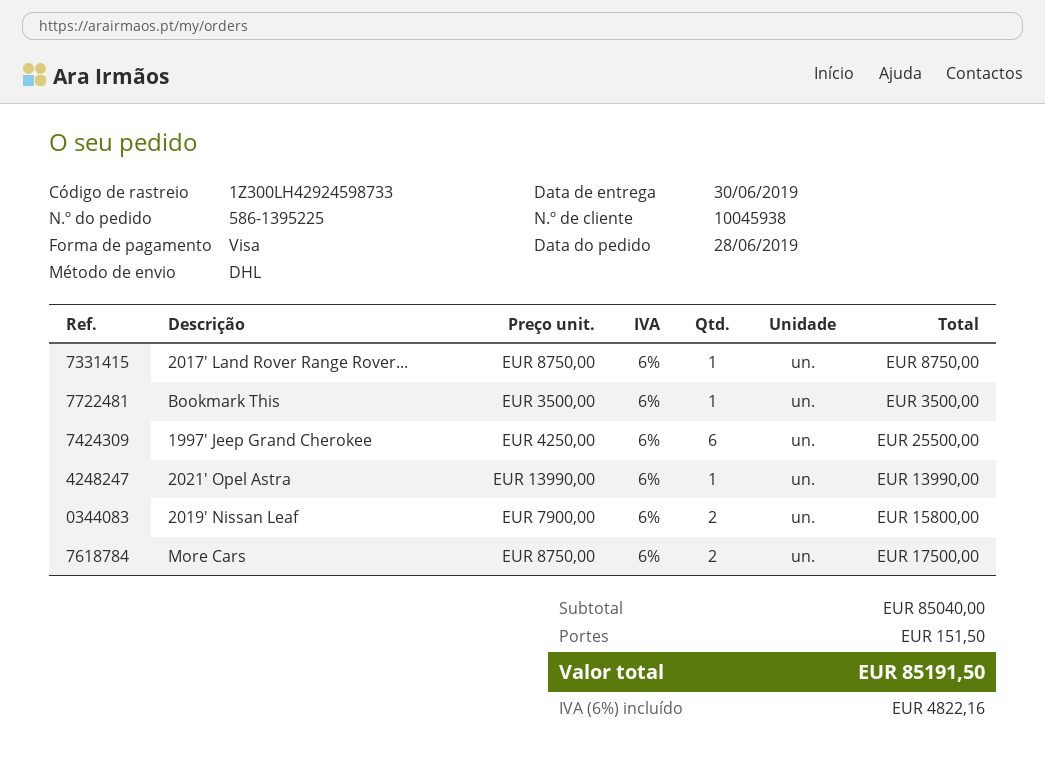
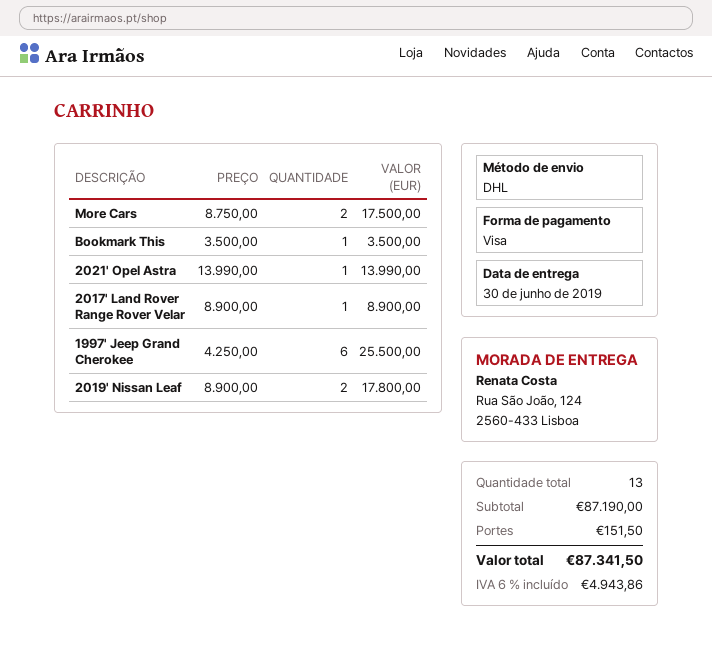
2017' Land Rover Range Rover...: 1 x 8750.00 = 8750.00 -> 1 x 8900.00 = 8900.00
2019' Nissan Leaf: 2 x 7900.00 = 15800.00 -> 2 x 8900.00 = 17800.00
subtotal: 85040.00 -> 87190.00
tax: 6% = 4822.16 -> 6% = 4943.86
total: 85191.50 -> 87341.50

